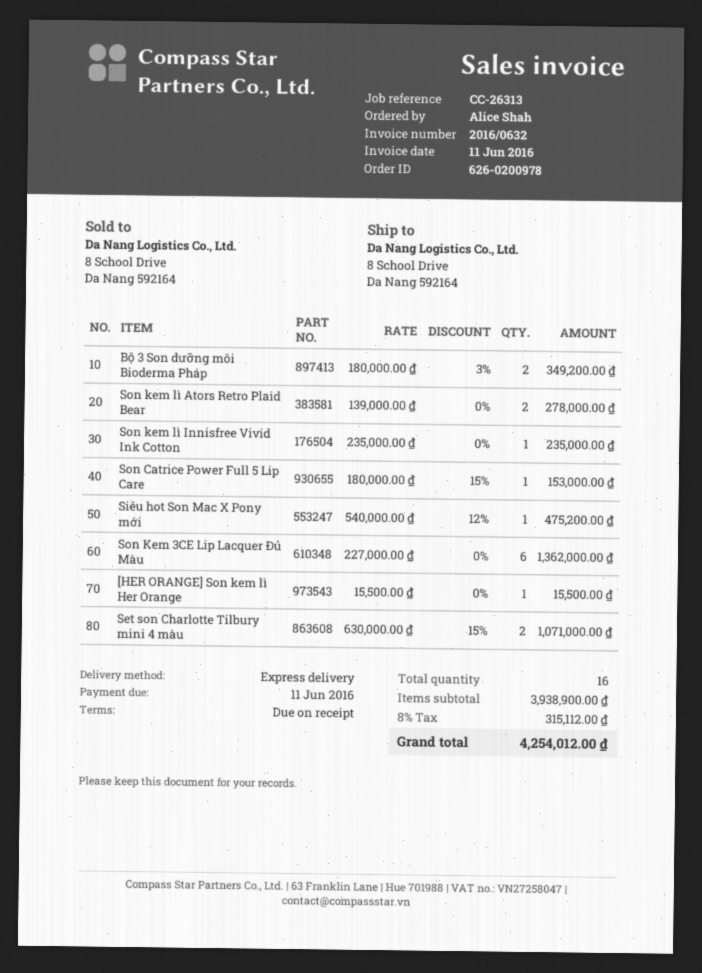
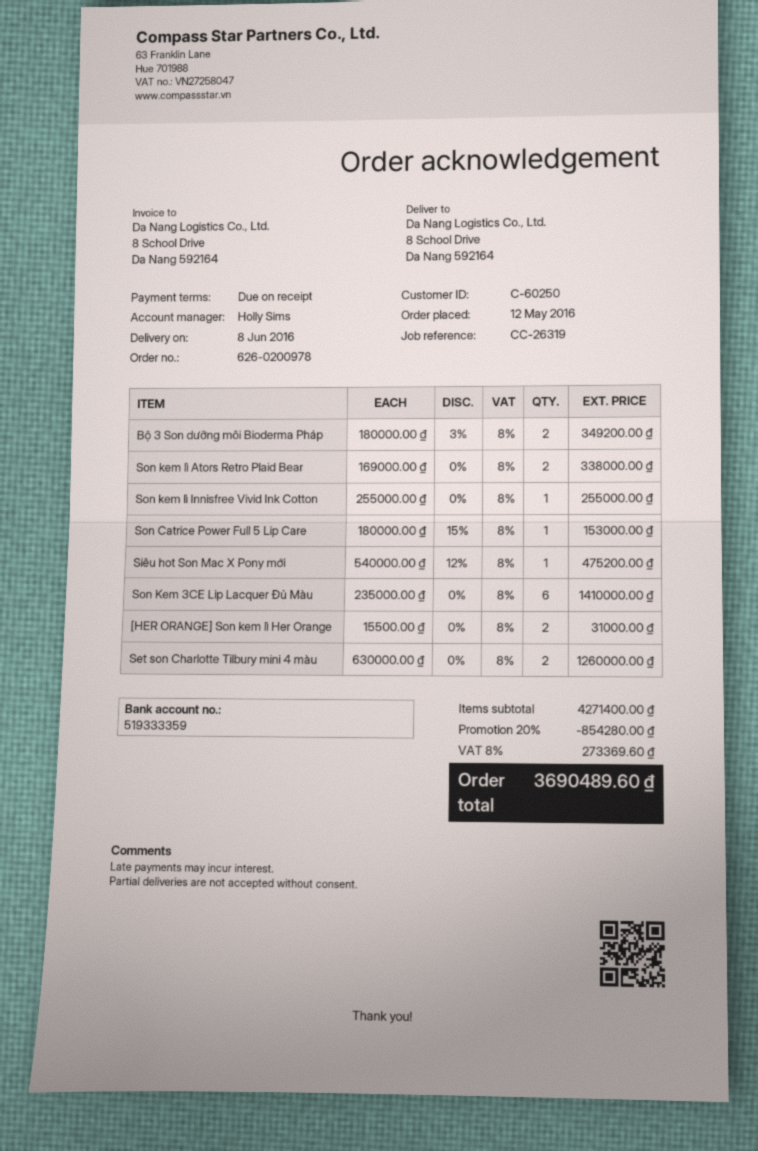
reference: CC-26313 -> CC-26319
Son kem lì Ators Retro Plaid Bear: 2 x 139000.00 = 278000.00 -> 2 x 169000.00 = 338000.00
Son kem lì Innisfree Vivid Ink Cotton: 1 x 235000.00 = 235000.00 -> 1 x 255000.00 = 255000.00
Son Kem 3CE Lip Lacquer Đủ Màu: 6 x 227000.00 = 1362000.00 -> 6 x 235000.00 = 1410000.00
[HER ORANGE] Son kem lì Her Orange: 1 x 15500.00 = 15500.00 -> 2 x 15500.00 = 31000.00
Set son Charlotte Tilbury mini 4 màu: 2 x 630000.00 - 15% = 1071000.00 -> 2 x 630000.00 = 1260000.00
subtotal: 3938900.00 -> 4271400.00
discount: none -> 20% = 854280.00
tax: 8% = 315112.00 -> 8% = 273369.60
total: 4254012.00 -> 3690489.60

